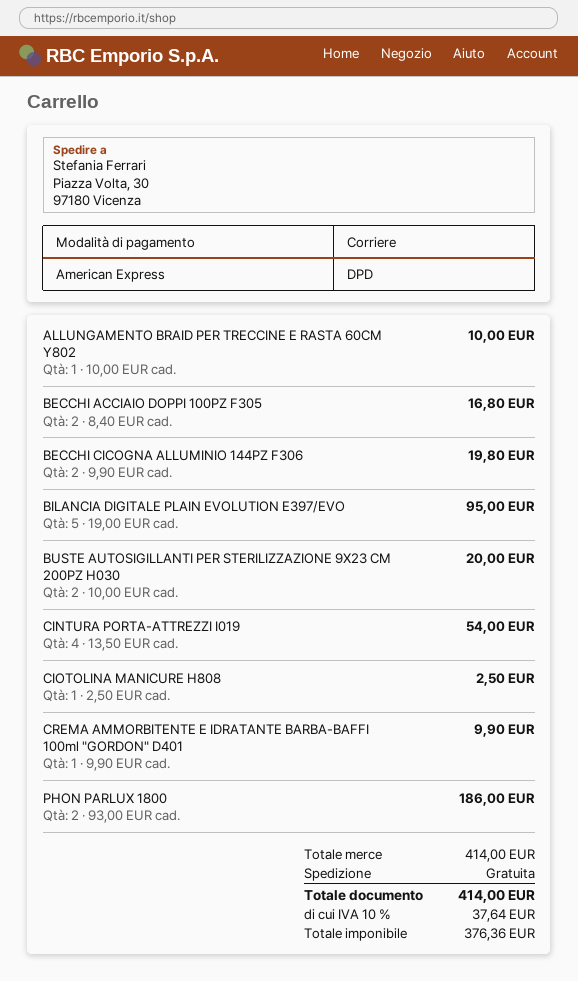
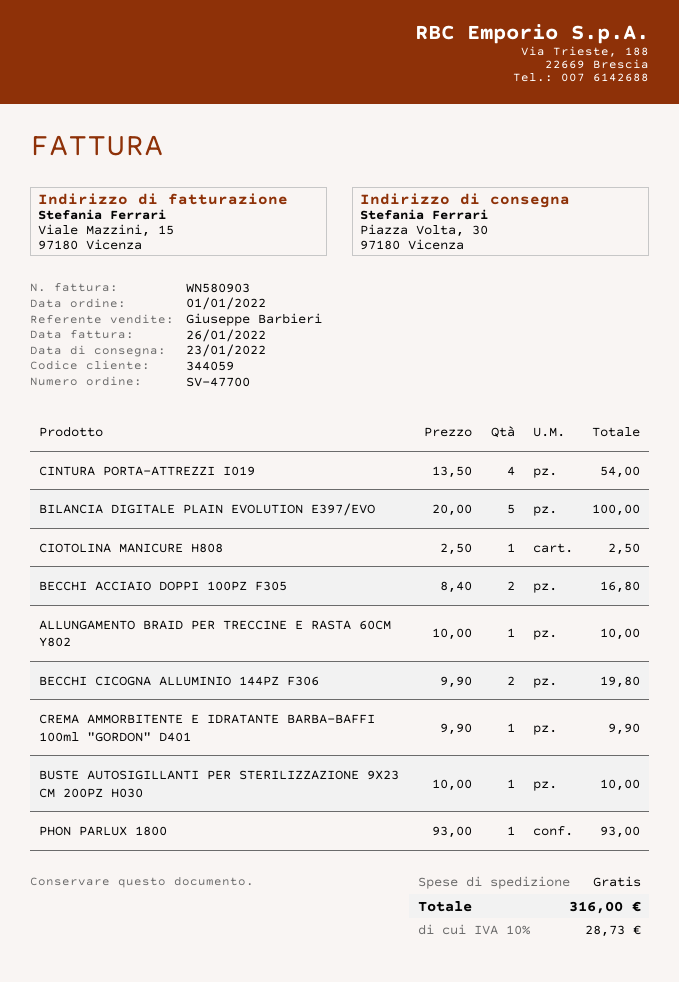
BILANCIA DIGITALE PLAIN EVOLUTION E397/EVO: 5 x 19.00 = 95.00 -> 5 x 20.00 = 100.00
BUSTE AUTOSIGILLANTI PER STERILIZZAZIONE 9X23 CM 200PZ H030: 2 x 10.00 = 20.00 -> 1 x 10.00 = 10.00
PHON PARLUX 1800: 2 x 93.00 = 186.00 -> 1 x 93.00 = 93.00
tax: 10% = 37.64 -> 10% = 28.73
total: 414.00 -> 316.00

